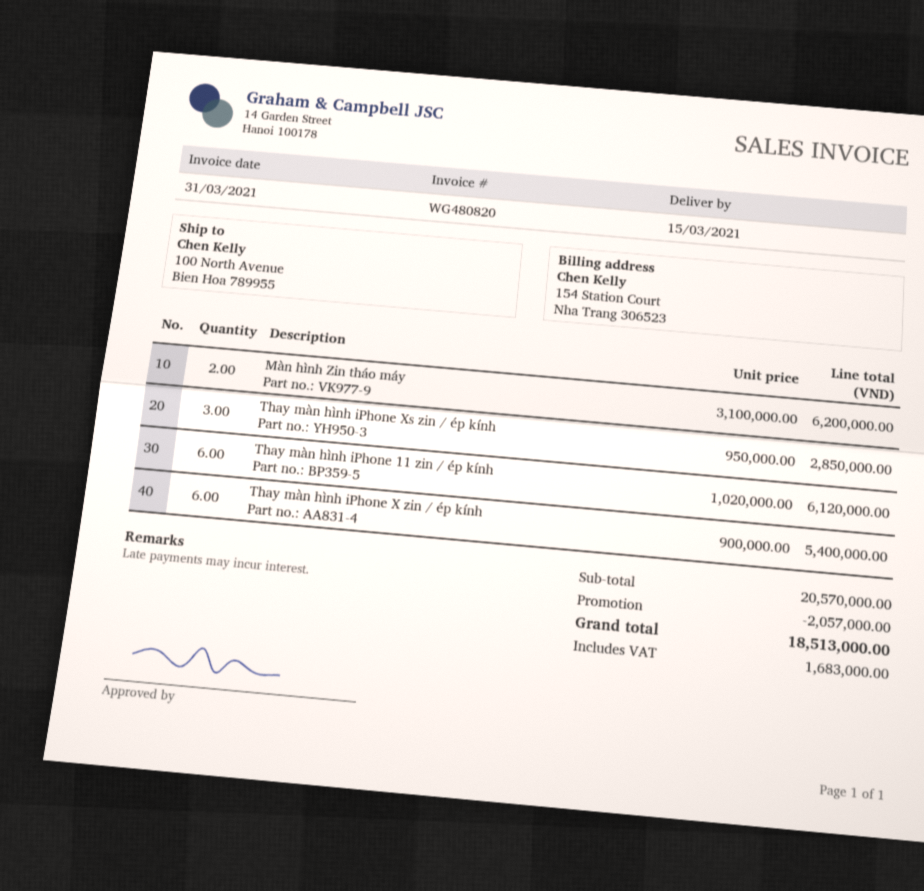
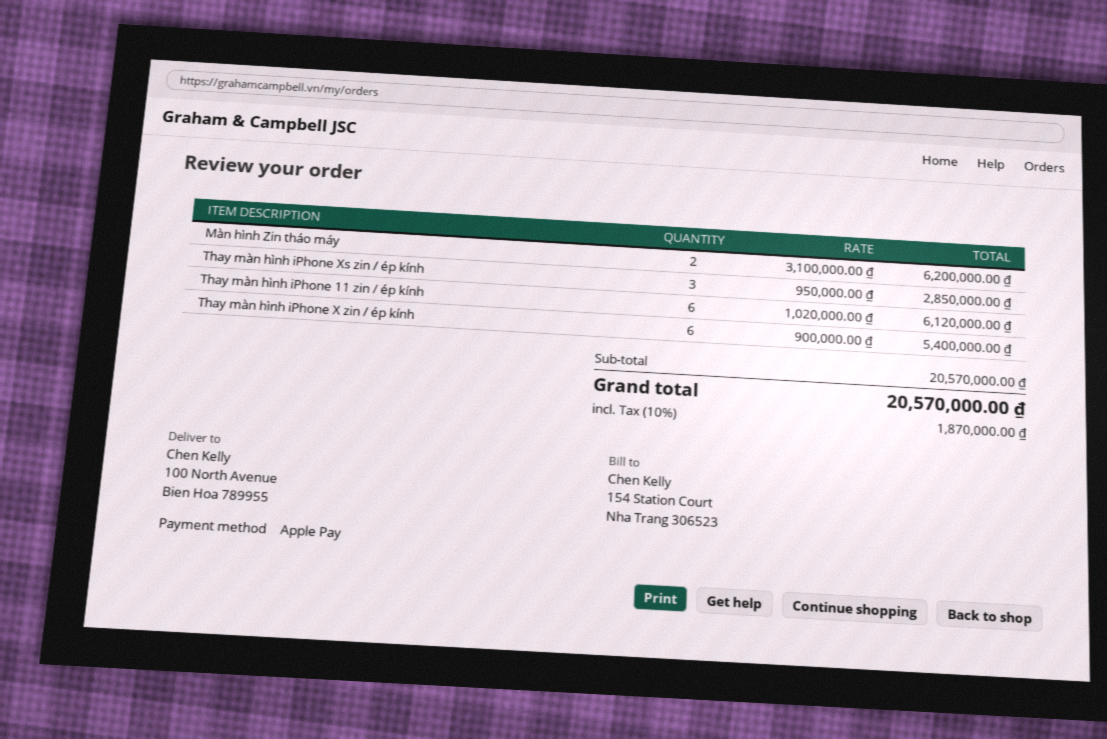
discount: 2057000.00 -> none
tax: 1683000.00 -> 1870000.00
total: 18513000.00 -> 20570000.00

